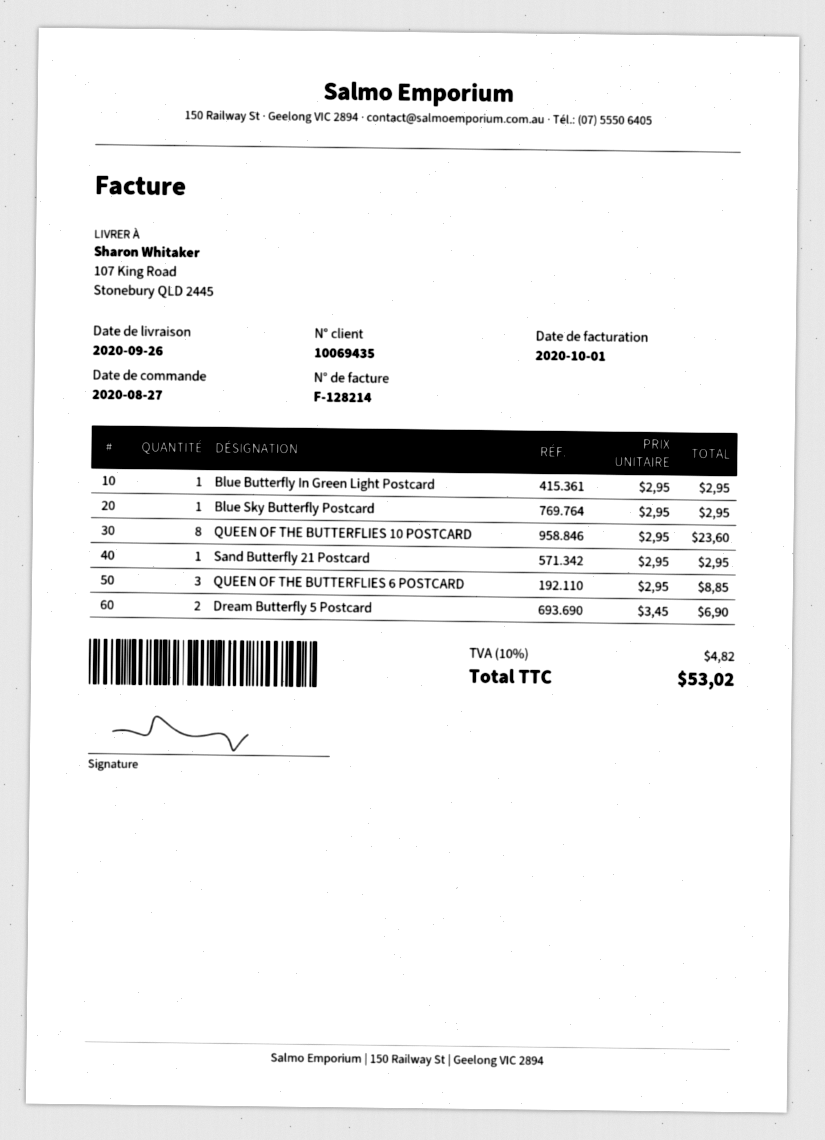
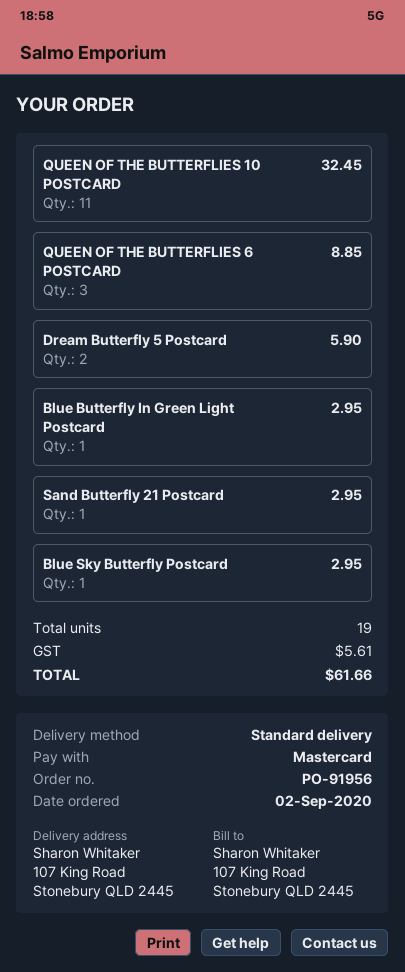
order date: 2020-08-27 -> 2020-09-02
QUEEN OF THE BUTTERFLIES 10 POSTCARD: 8 for 23.60 -> 11 for 32.45
Dream Butterfly 5 Postcard: 2 for 6.90 -> 2 for 5.90
tax: 4.82 -> 5.61
total: 53.02 -> 61.66

